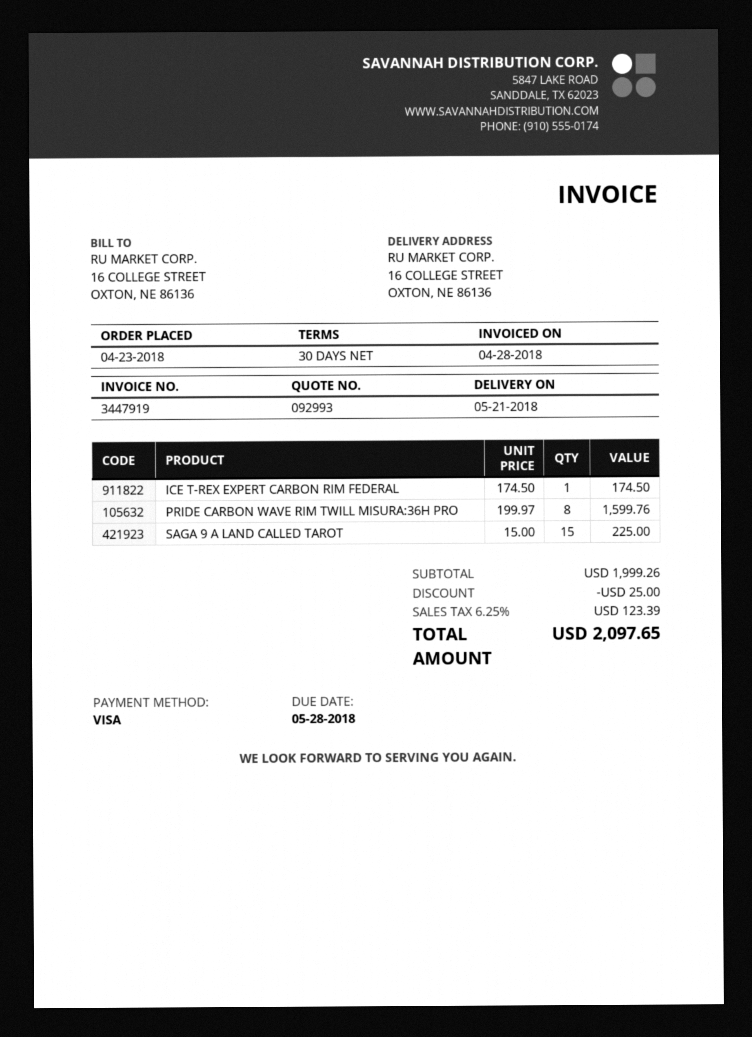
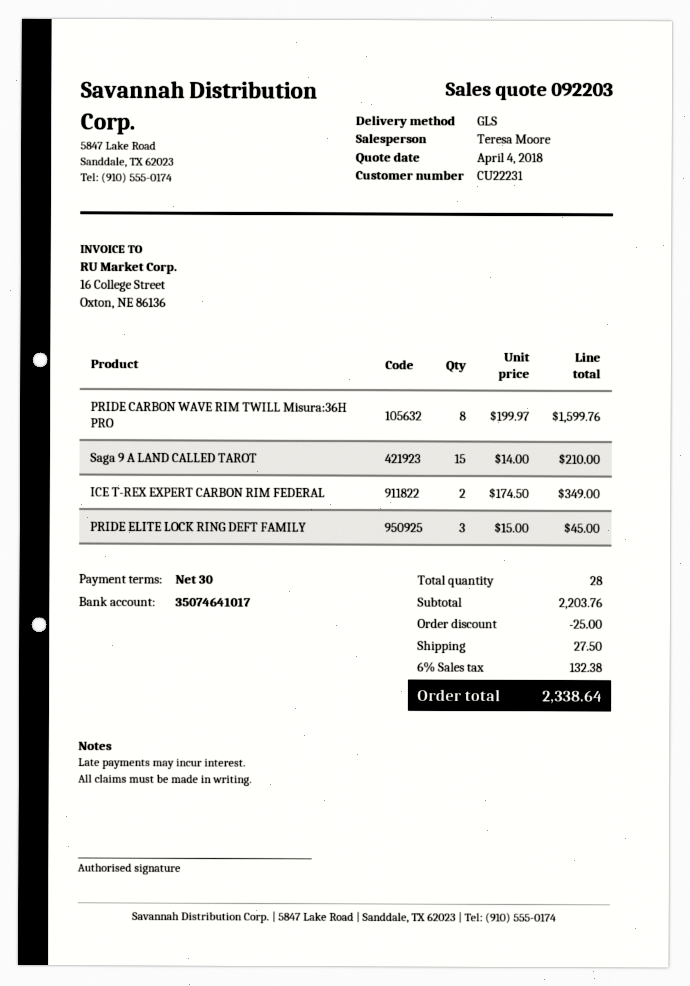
quote number: 092993 -> 092203
ICE T-REX EXPERT CARBON RIM FEDERAL: 1 x 174.50 = 174.50 -> 2 x 174.50 = 349.00
SAGA 9 A LAND CALLED TAROT: 15 x 15.00 = 225.00 -> 15 x 14.00 = 210.00
PRIDE ELITE LOCK RING DEFT FAMILY: none -> 3 x 15.00 = 45.00
subtotal: 1999.26 -> 2203.76
shipping: none -> 27.50
tax: 6.25% = 123.39 -> 6% = 132.38
total: 2097.65 -> 2338.64

